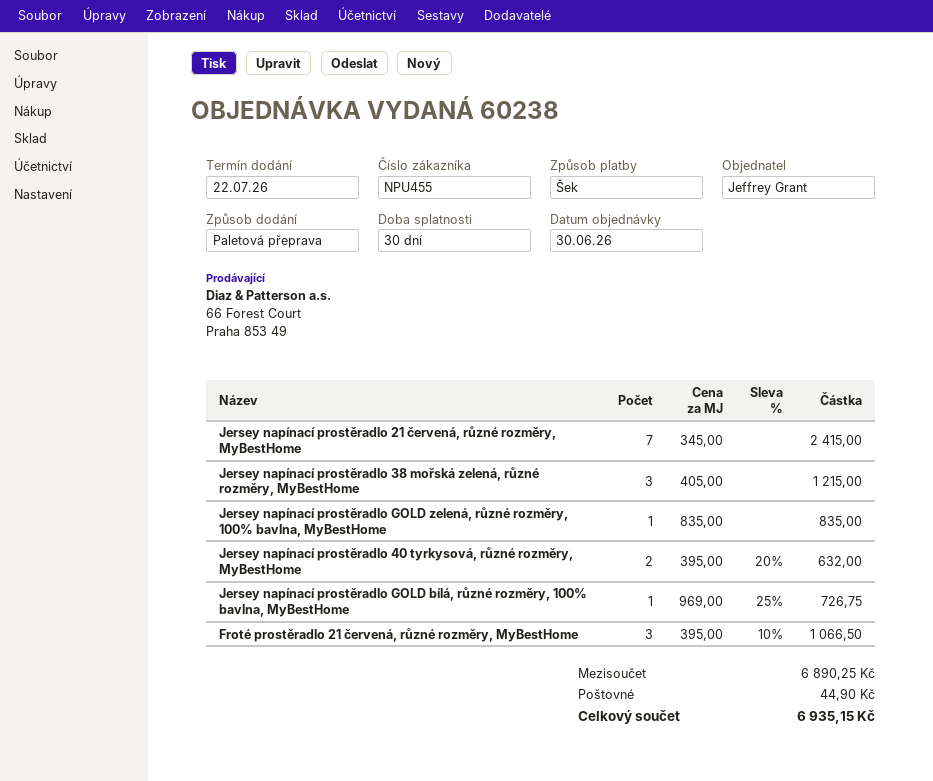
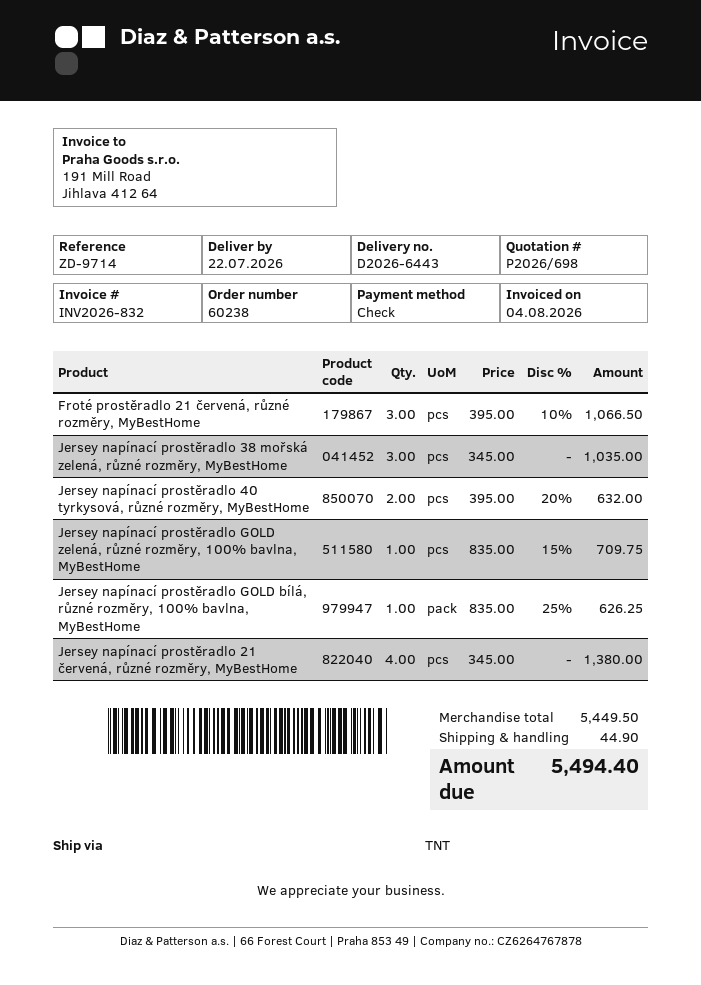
shipping method: pallet freight -> TNT
Jersey napínací prostěradlo 21 červená, různé rozměry, MyBestHome: 7 x 345.00 = 2415.00 -> 4 x 345.00 = 1380.00
Jersey napínací prostěradlo 38 mořská zelená, různé rozměry, MyBestHome: 3 x 405.00 = 1215.00 -> 3 x 345.00 = 1035.00
Jersey napínací prostěradlo GOLD zelená, různé rozměry, 100% bavlna, MyBestHome: 1 x 835.00 = 835.00 -> 1 x 835.00 - 15% = 709.75
Jersey napínací prostěradlo GOLD bílá, různé rozměry, 100% bavlna, MyBestHome: 1 x 969.00 - 25% = 726.75 -> 1 x 835.00 - 25% = 626.25
subtotal: 6890.25 -> 5449.50
total: 6935.15 -> 5494.40

